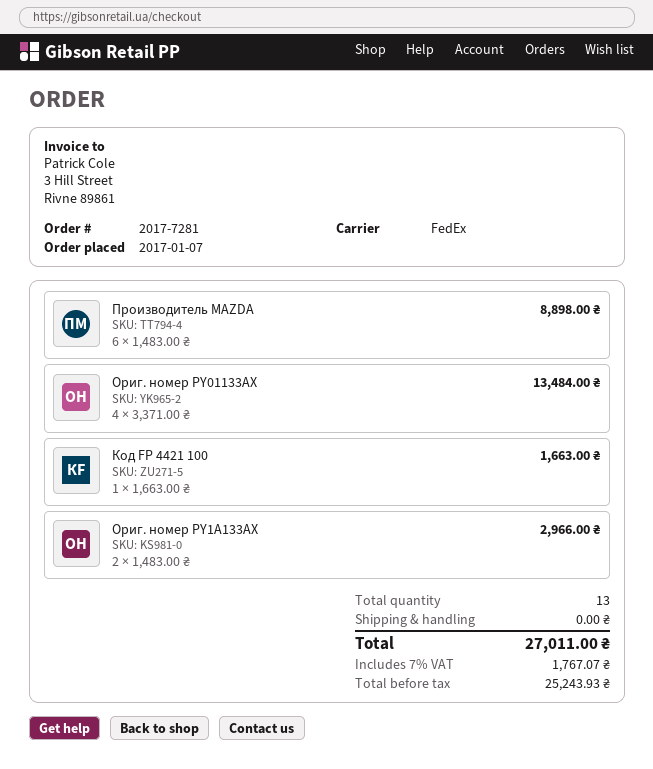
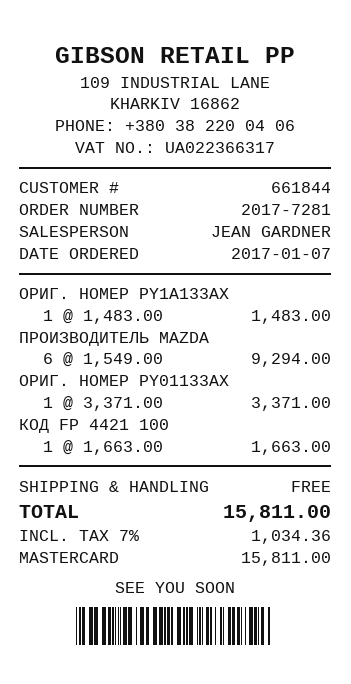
Производитель MAZDA: 6 x 1483.00 = 8898.00 -> 6 x 1549.00 = 9294.00
Ориг. номер PY01133AX: 4 x 3371.00 = 13484.00 -> 1 x 3371.00 = 3371.00
Ориг. номер PY1A133AX: 2 x 1483.00 = 2966.00 -> 1 x 1483.00 = 1483.00
tax: 7% = 1767.07 -> 7% = 1034.36
total: 27011.00 -> 15811.00

